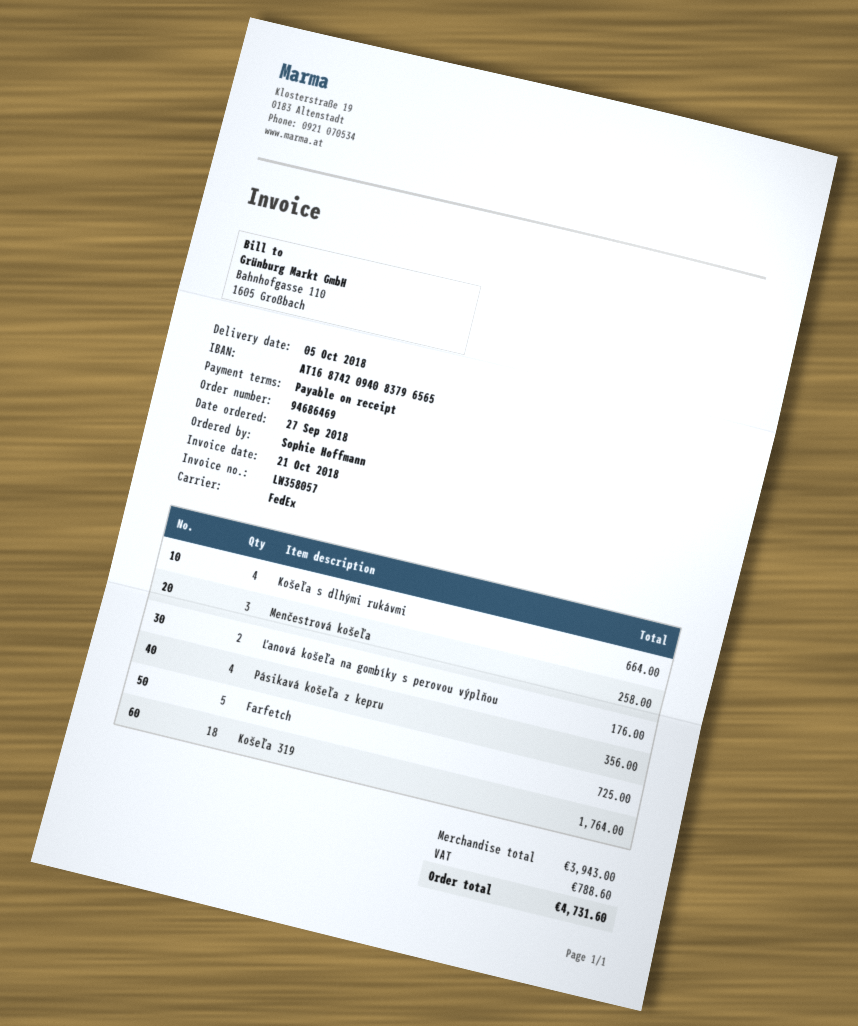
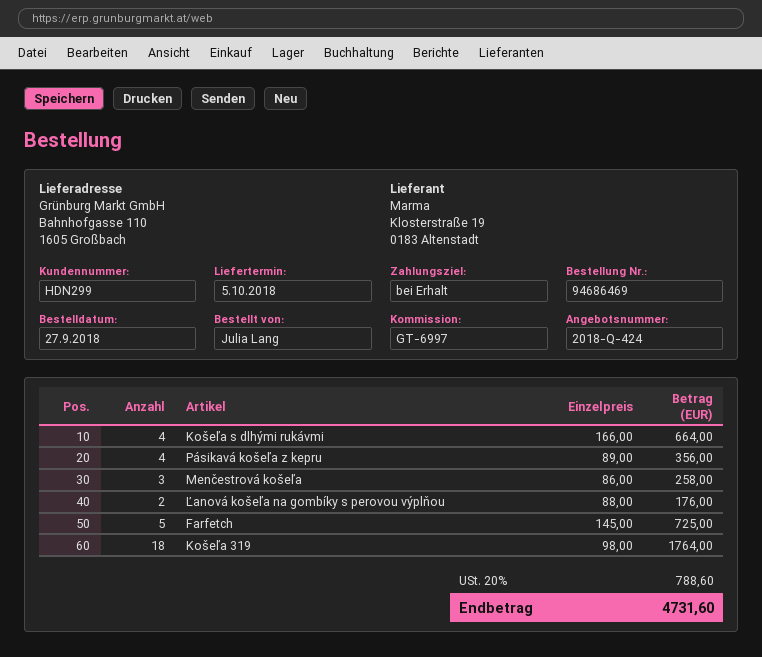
ordered by: Sophie Hoffmann -> Julia Lang

